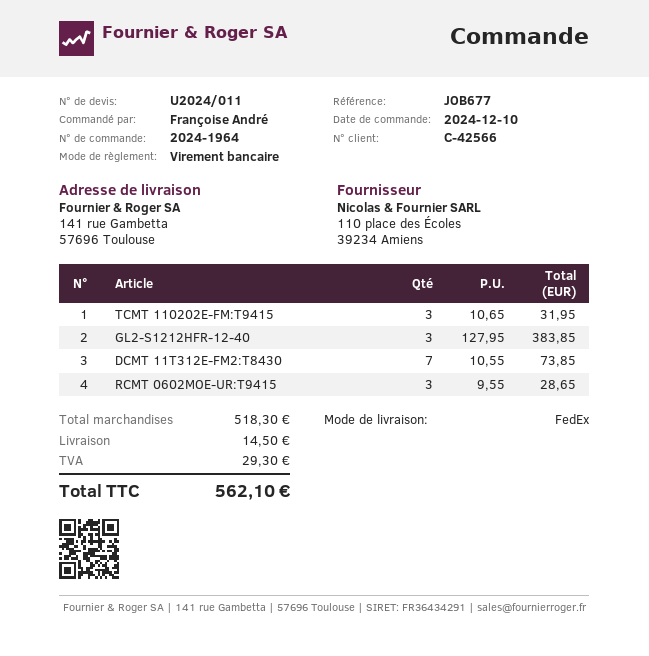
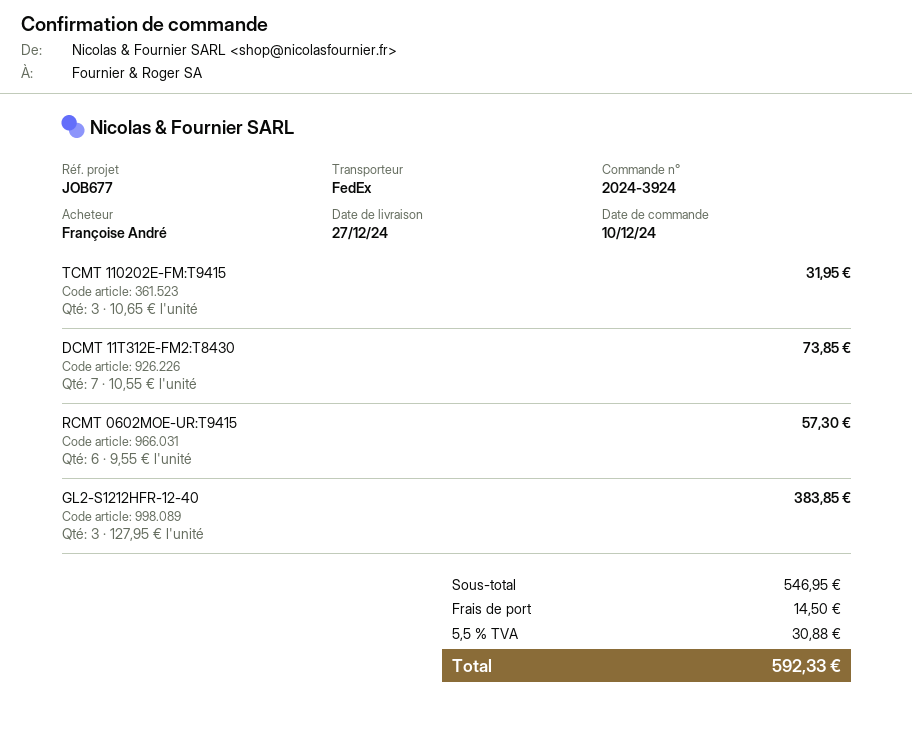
order number: 2024-1964 -> 2024-3924
RCMT 0602MOE-UR:T9415: 3 x 9.55 = 28.65 -> 6 x 9.55 = 57.30
subtotal: 518.30 -> 546.95
tax: 29.30 -> 30.88
total: 562.10 -> 592.33

